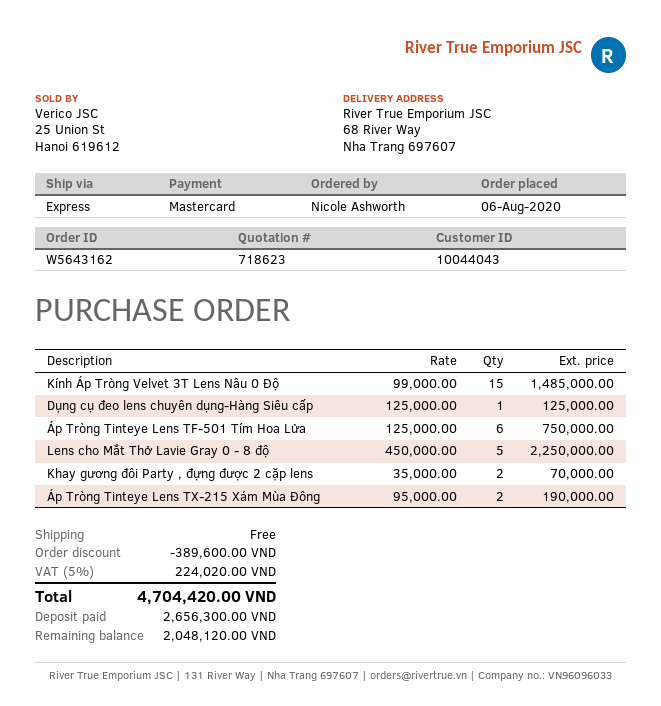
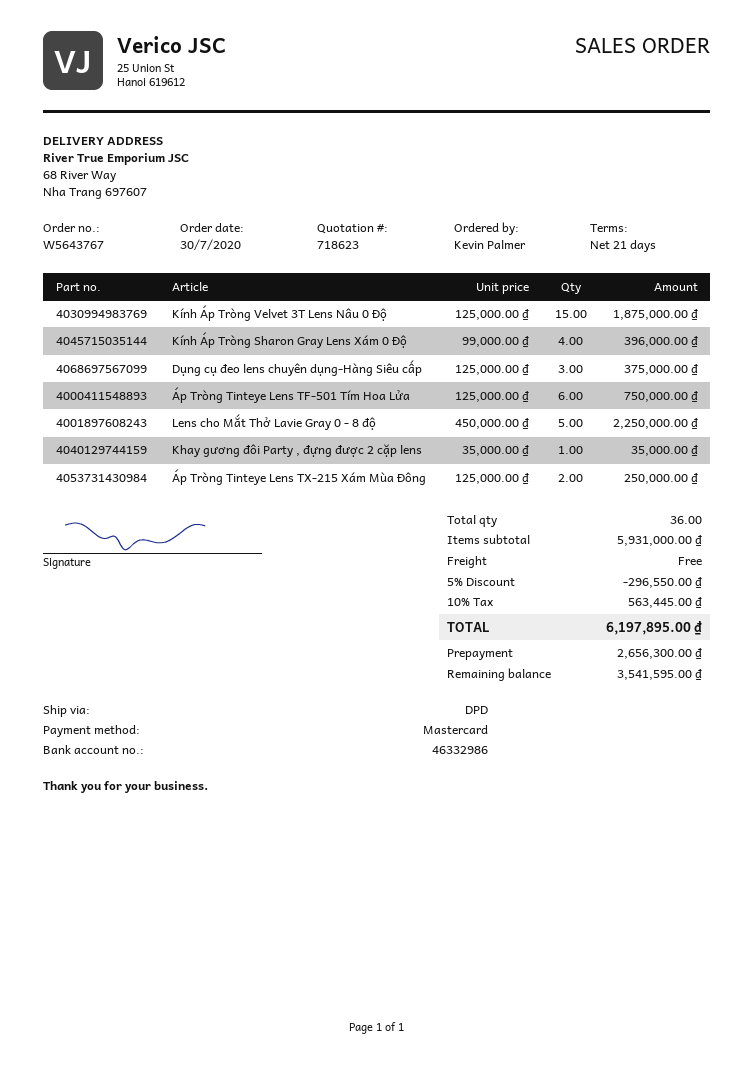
order number: W5643162 -> W5643767
order date: 2020-08-06 -> 2020-07-30
ordered by: Nicole Ashworth -> Kevin Palmer
shipping method: express -> DPD
Kính Áp Tròng Velvet 3T Lens Nâu 0 Độ: 15 x 99000.00 = 1485000.00 -> 15 x 125000.00 = 1875000.00
Dụng cụ đeo lens chuyên dụng-Hàng Siêu cấp: 1 x 125000.00 = 125000.00 -> 3 x 125000.00 = 375000.00
Khay gương đôi Party , đựng được 2 cặp lens: 2 x 35000.00 = 70000.00 -> 1 x 35000.00 = 35000.00
Áp Tròng Tinteye Lens TX-215 Xám Mùa Đông: 2 x 95000.00 = 190000.00 -> 2 x 125000.00 = 250000.00
Kính Áp Tròng Sharon Gray Lens Xám 0 Độ: none -> 4 x 99000.00 = 396000.00
discount: 389600.00 -> 296550.00
tax: 5% = 224020.00 -> 10% = 563445.00
total: 4704420.00 -> 6197895.00
balance: 2048120.00 -> 3541595.00

